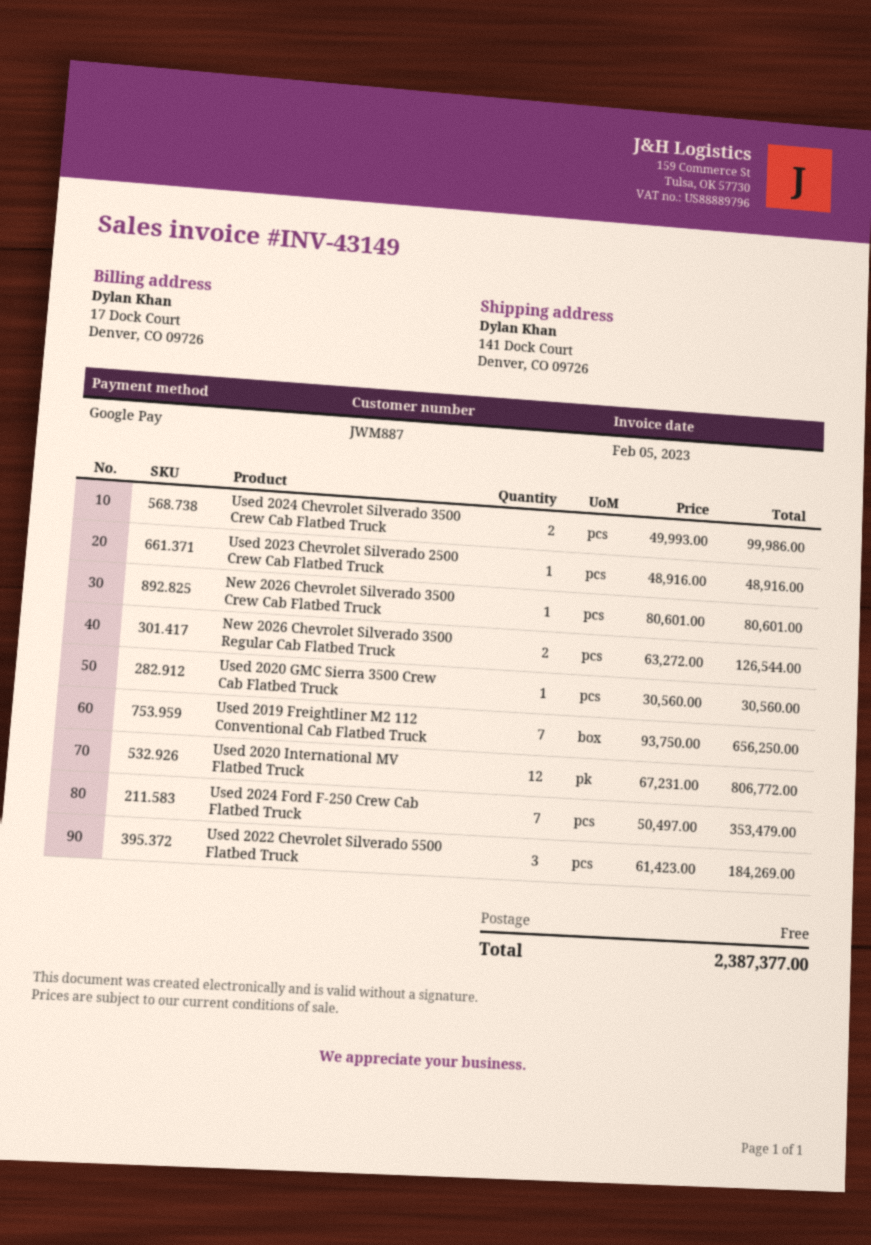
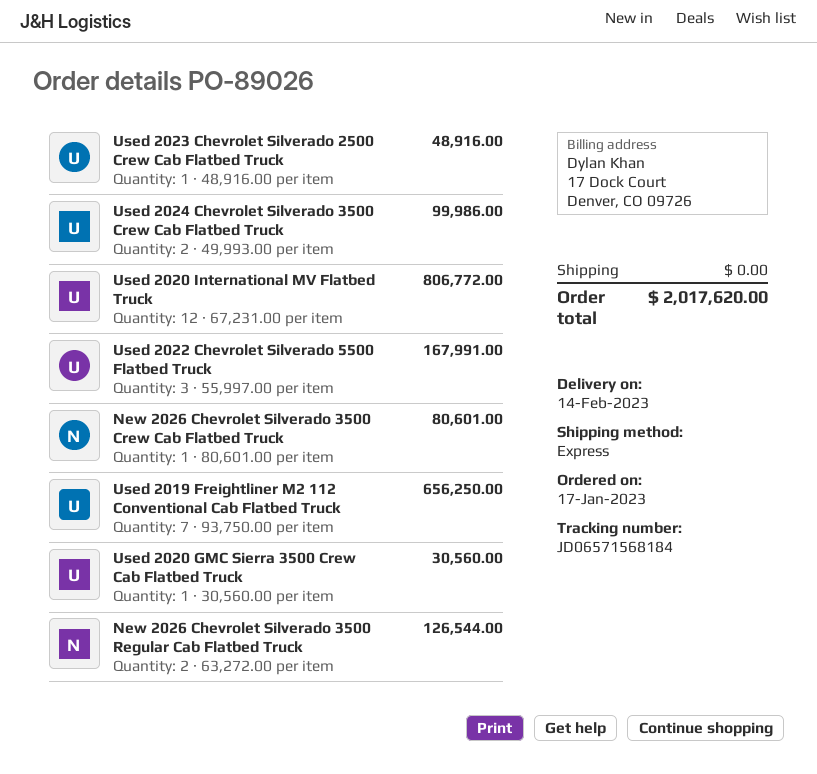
Used 2024 Ford F-250 Crew Cab Flatbed Truck: 7 x 50497.00 = 353479.00 -> none
Used 2022 Chevrolet Silverado 5500 Flatbed Truck: 3 x 61423.00 = 184269.00 -> 3 x 55997.00 = 167991.00
total: 2387377.00 -> 2017620.00

